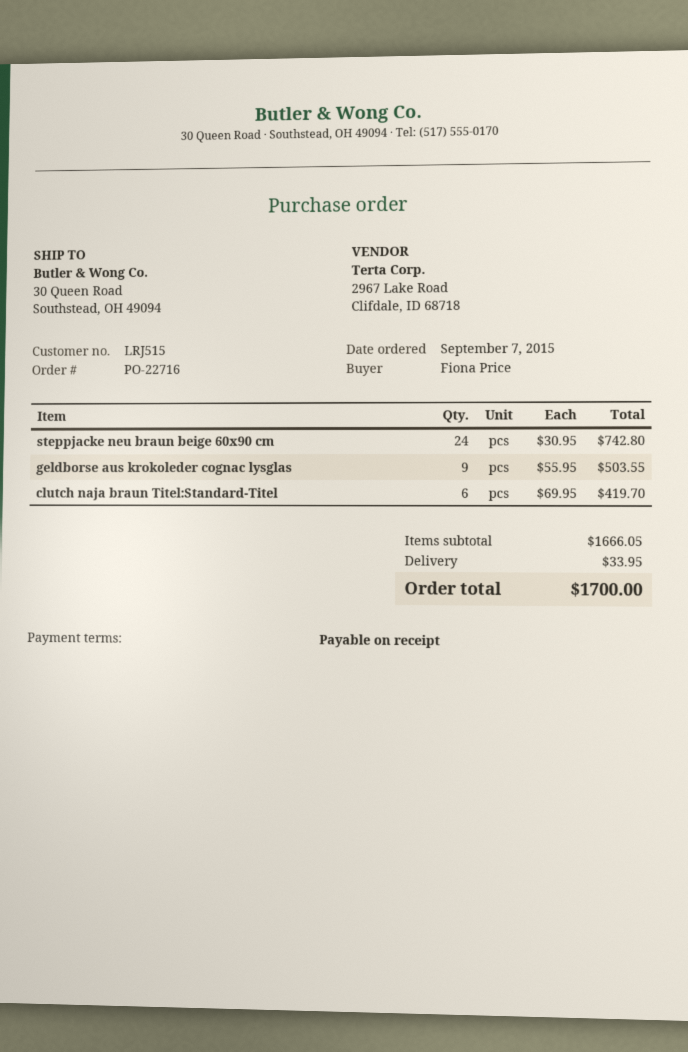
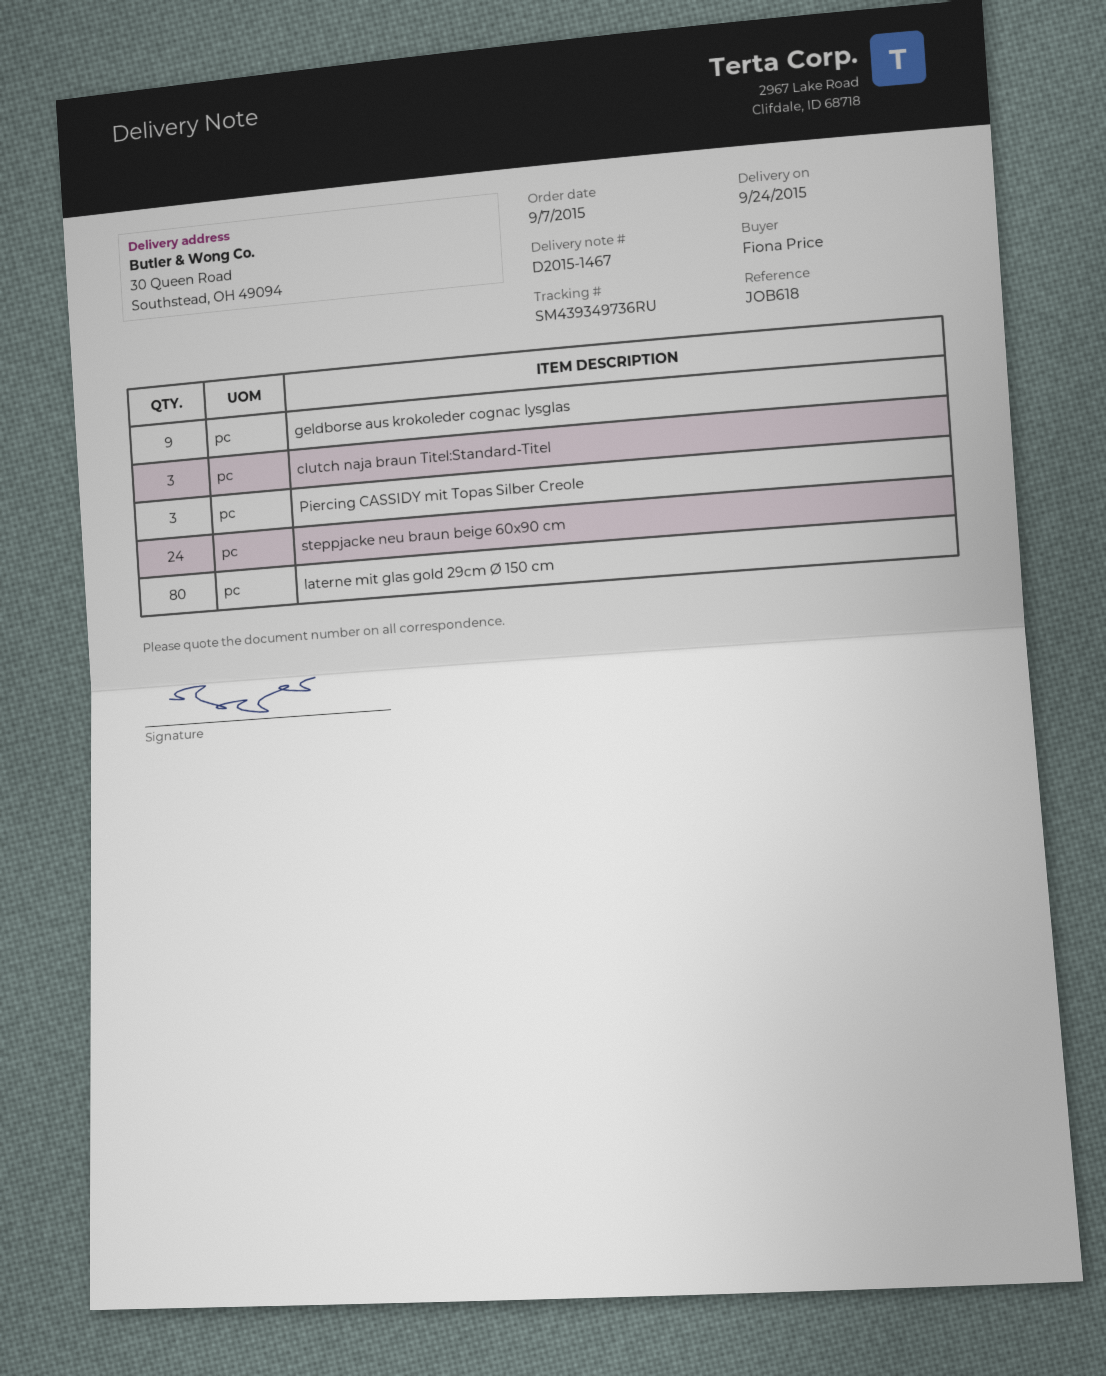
clutch naja braun Titel:Standard-Titel: 6 -> 3
Piercing CASSIDY mit Topas Silber Creole: none -> 3
laterne mit glas gold 29cm Ø 150 cm: none -> 80

